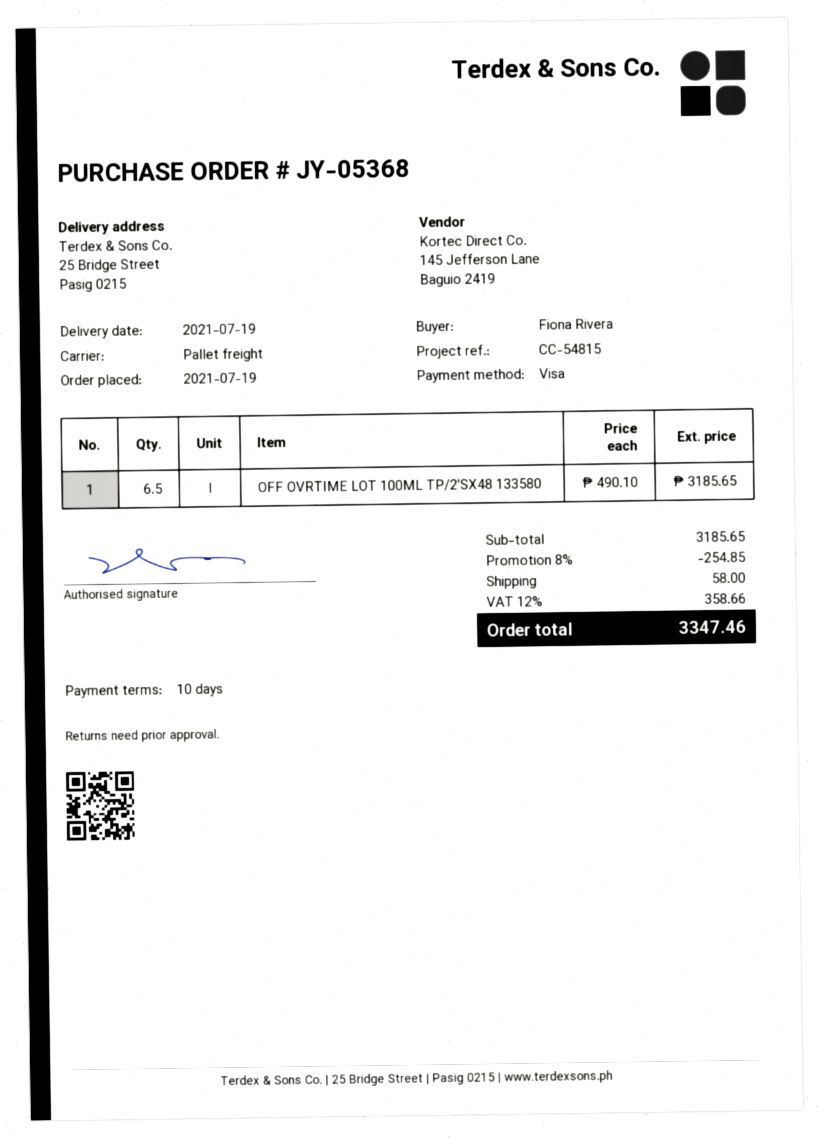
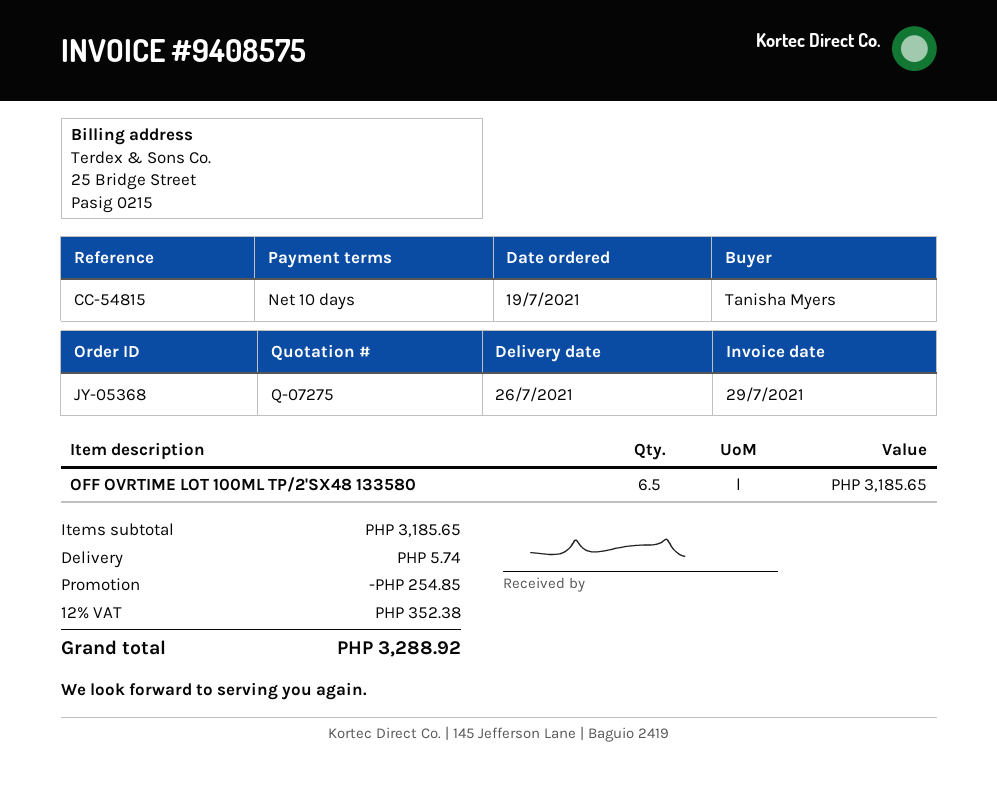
delivery date: 2021-07-19 -> 2021-07-26
ordered by: Fiona Rivera -> Tanisha Myers
shipping: 58.00 -> 5.74
tax: 12% = 358.66 -> 12% = 352.38
total: 3347.46 -> 3288.92

